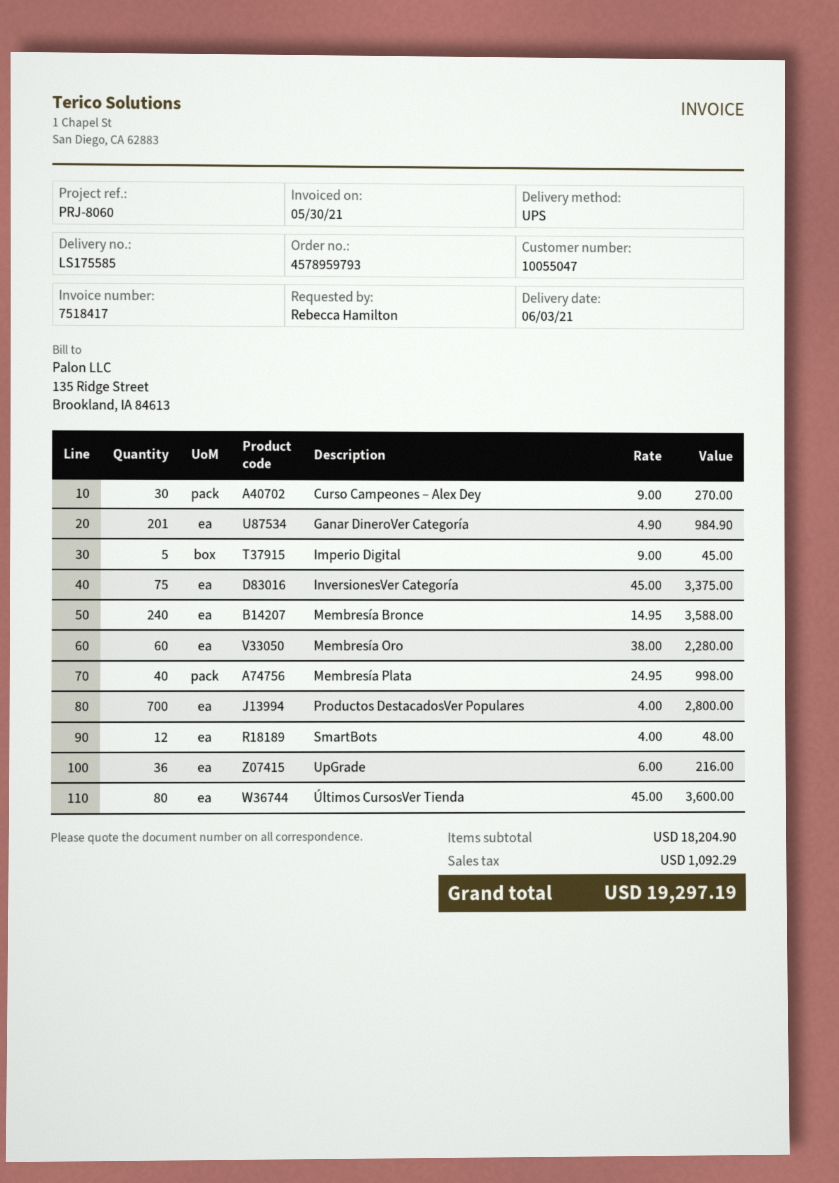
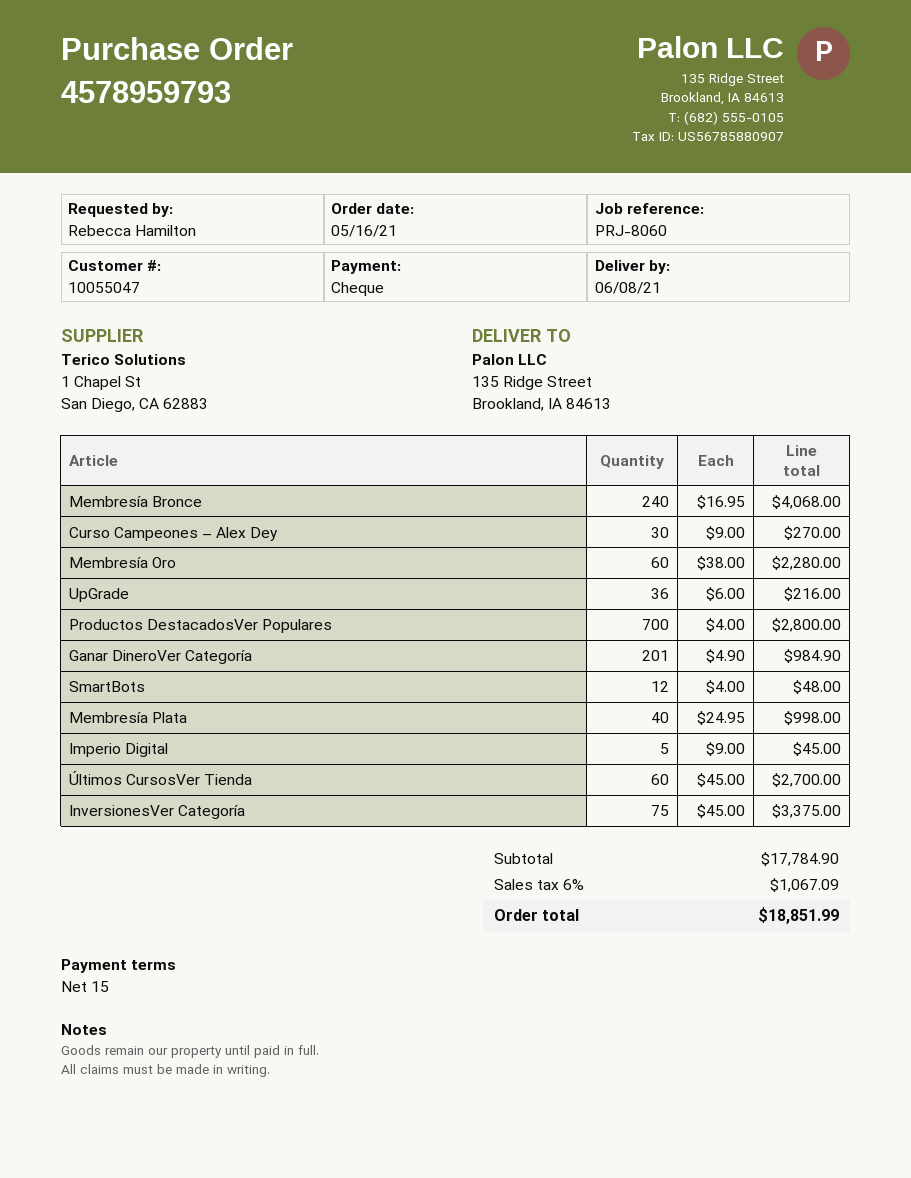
delivery date: 2021-06-03 -> 2021-06-08
Membresía Bronce: 240 x 14.95 = 3588.00 -> 240 x 16.95 = 4068.00
Últimos CursosVer Tienda: 80 x 45.00 = 3600.00 -> 60 x 45.00 = 2700.00
subtotal: 18204.90 -> 17784.90
tax: 1092.29 -> 1067.09
total: 19297.19 -> 18851.99

